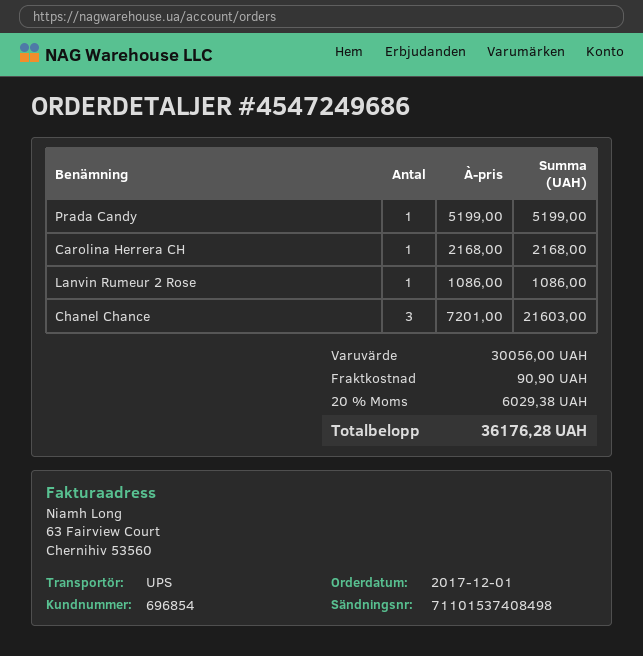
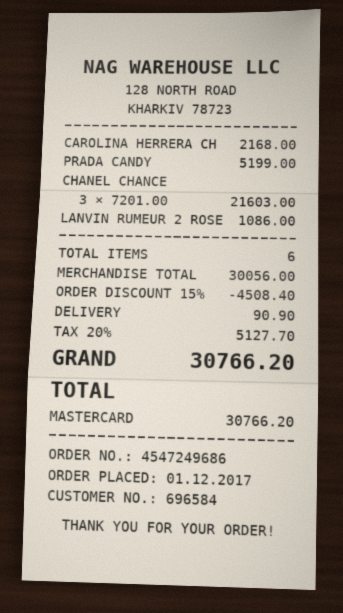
customer number: 696854 -> 696584
discount: none -> 15% = 4508.40
tax: 20% = 6029.38 -> 20% = 5127.70
total: 36176.28 -> 30766.20

